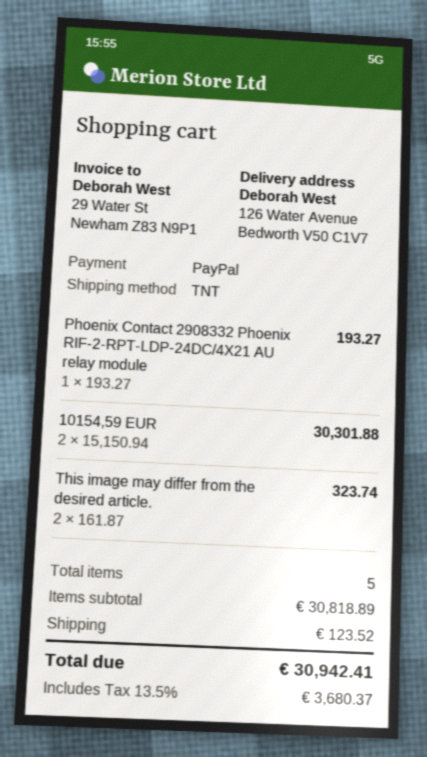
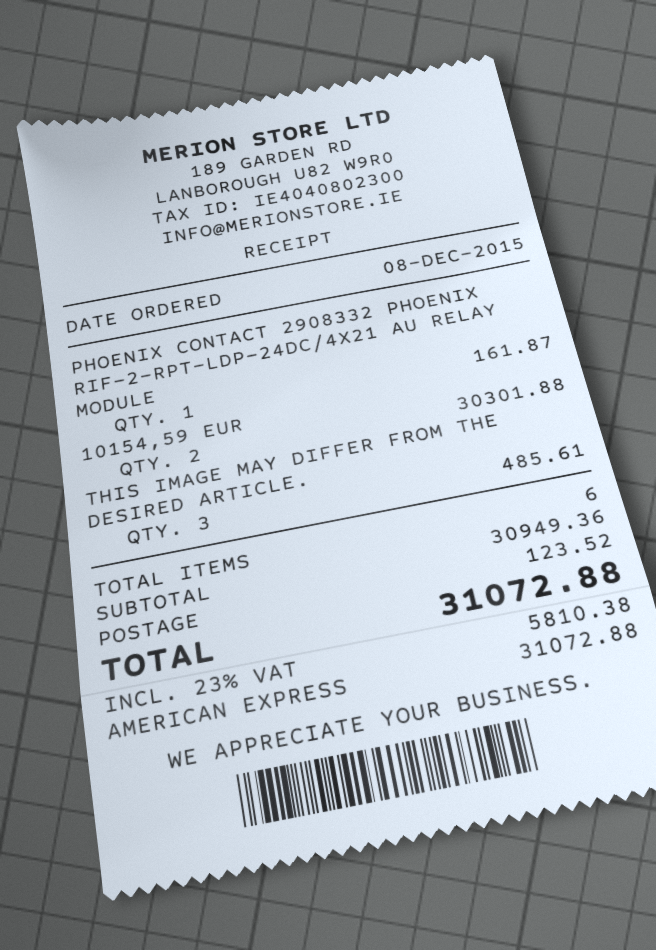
payment method: PayPal -> American Express
Phoenix Contact 2908332 Phoenix RIF-2-RPT-LDP-24DC/4X21 AU relay module: 1 for 193.27 -> 1 for 161.87
This image may differ from the desired article.: 2 for 323.74 -> 3 for 485.61
total quantity: 5 -> 6
subtotal: 30818.89 -> 30949.36
tax: 13.5% = 3680.37 -> 23% = 5810.38
total: 30942.41 -> 31072.88

